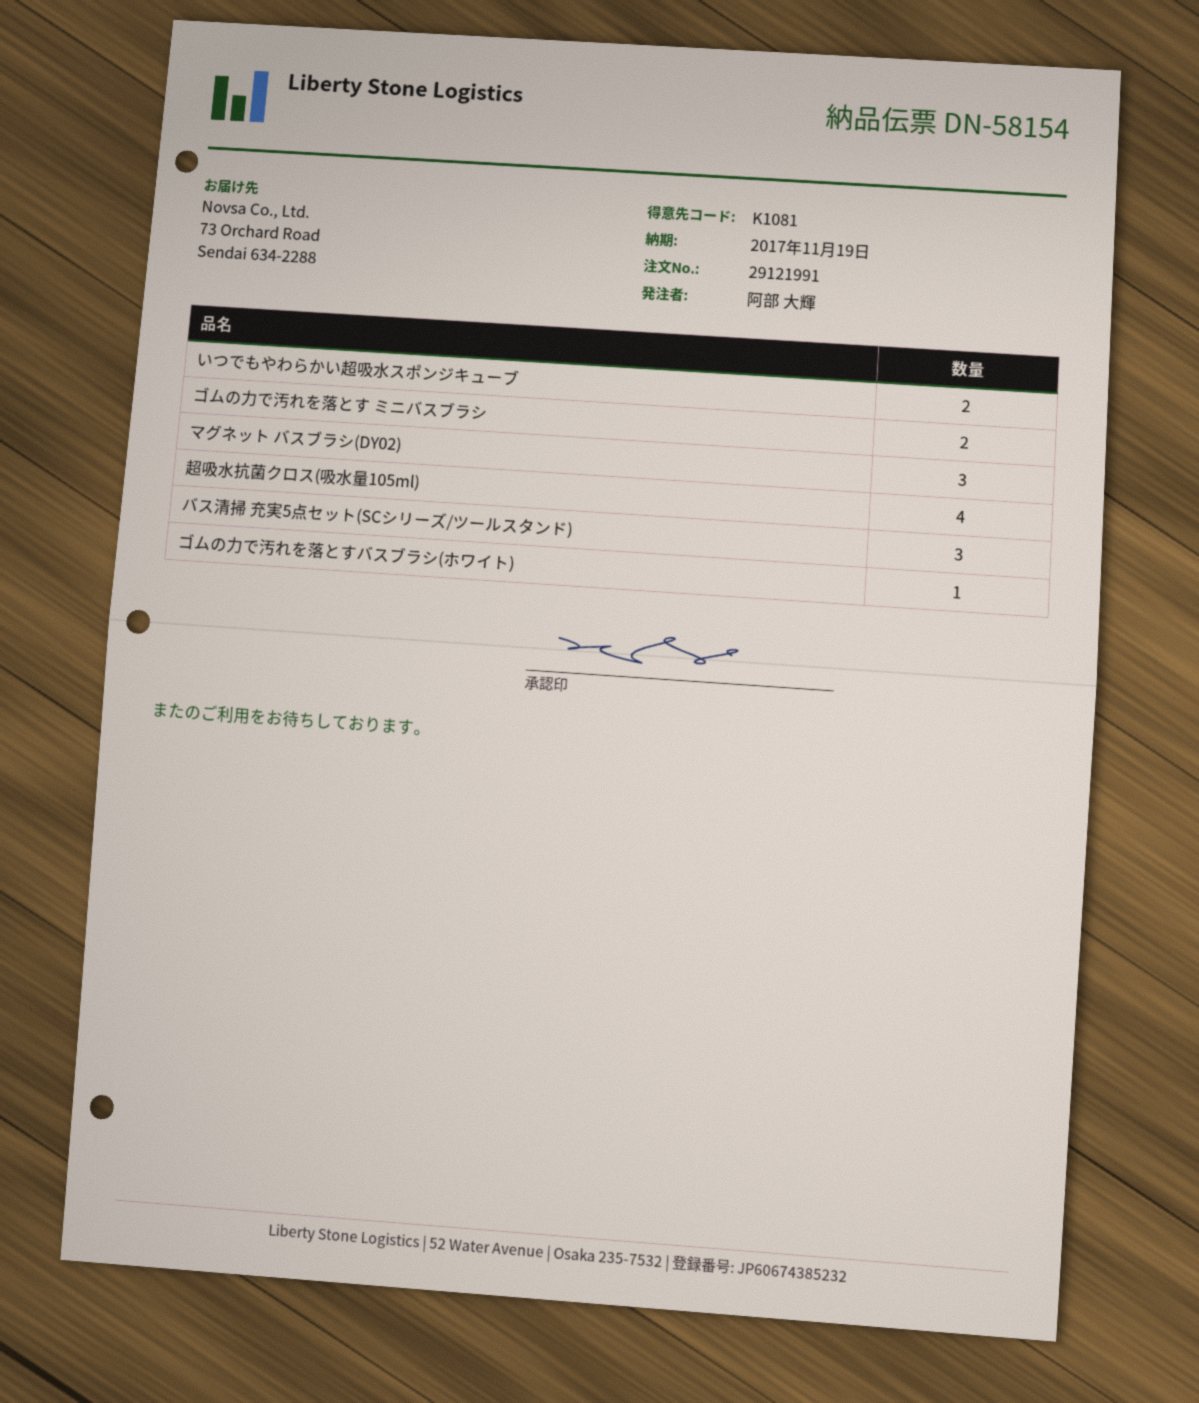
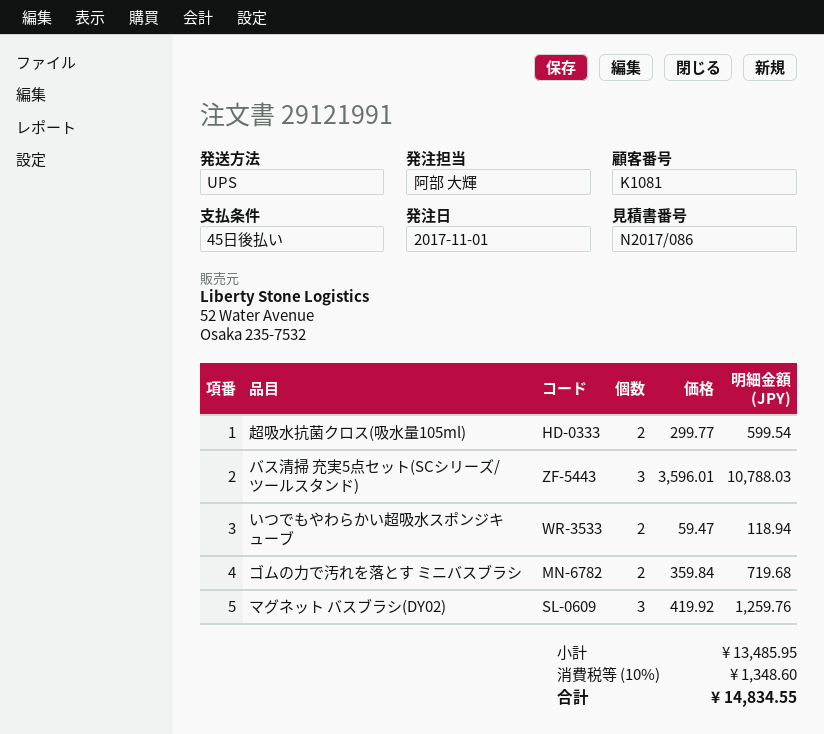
超吸水抗菌クロス(吸水量105ml): 4 -> 2
ゴムの力で汚れを落とすバスブラシ(ホワイト): 1 -> none

